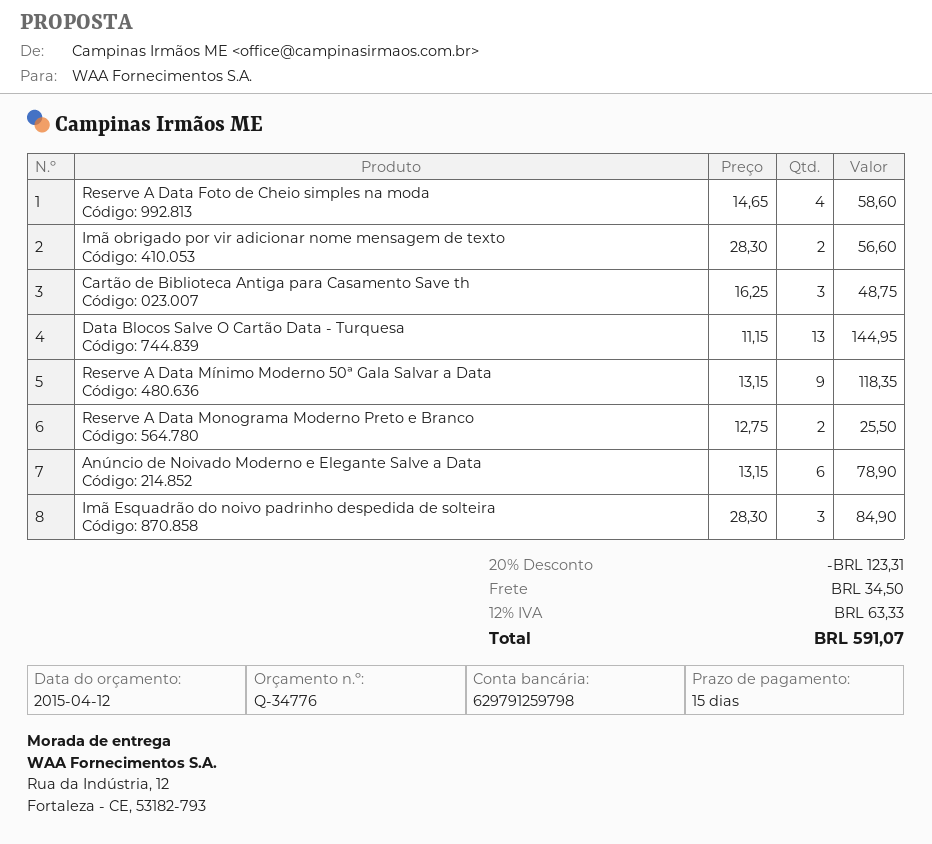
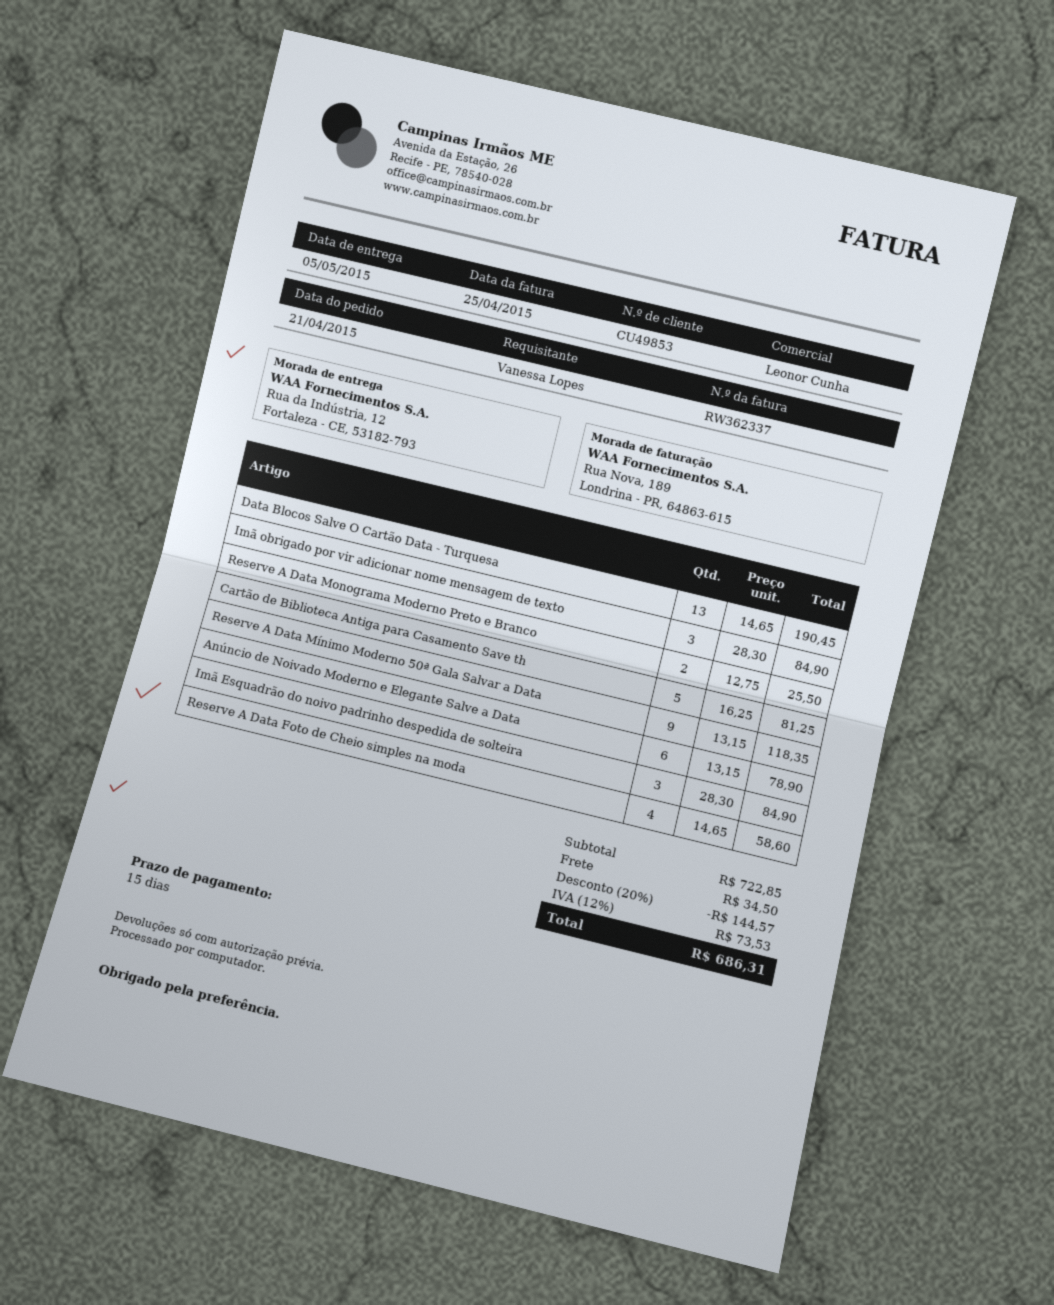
Imã obrigado por vir adicionar nome mensagem de texto: 2 x 28.30 = 56.60 -> 3 x 28.30 = 84.90
Cartão de Biblioteca Antiga para Casamento Save th: 3 x 16.25 = 48.75 -> 5 x 16.25 = 81.25
Data Blocos Salve O Cartão Data - Turquesa: 13 x 11.15 = 144.95 -> 13 x 14.65 = 190.45
discount: 20% = 123.31 -> 20% = 144.57
tax: 12% = 63.33 -> 12% = 73.53
total: 591.07 -> 686.31

